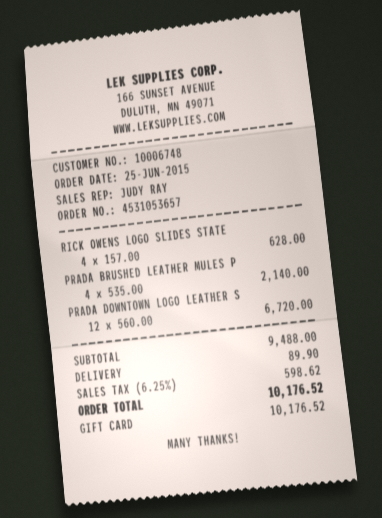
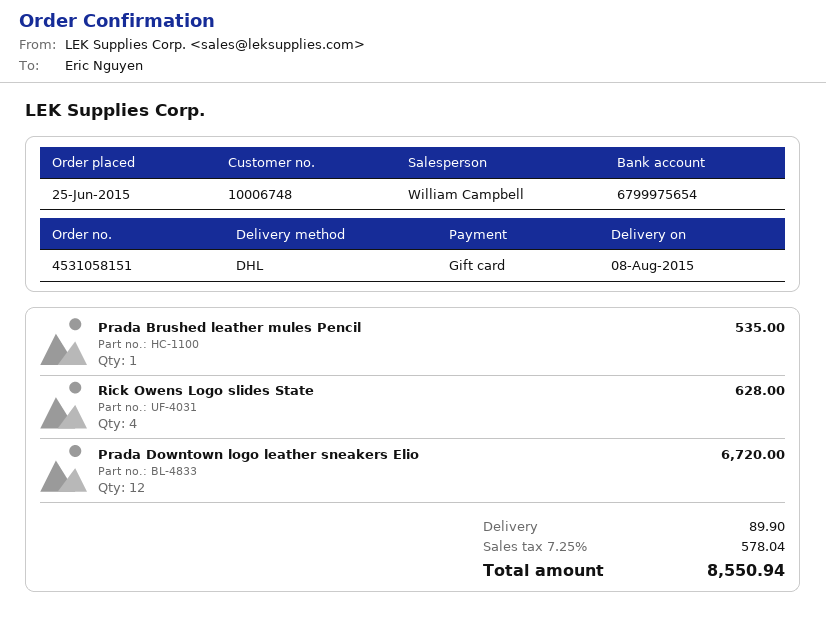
order number: 4531053657 -> 4531058151
sales rep: JUDY RAY -> William Campbell
PRADA BRUSHED LEATHER MULES P: 4 for 2140.00 -> 1 for 535.00
tax: 6.25% = 598.62 -> 7.25% = 578.04
total: 10176.52 -> 8550.94

